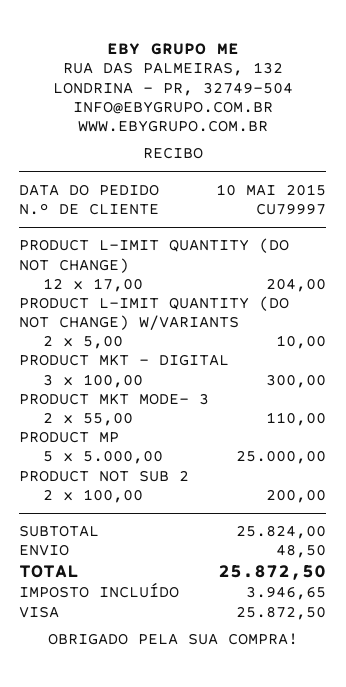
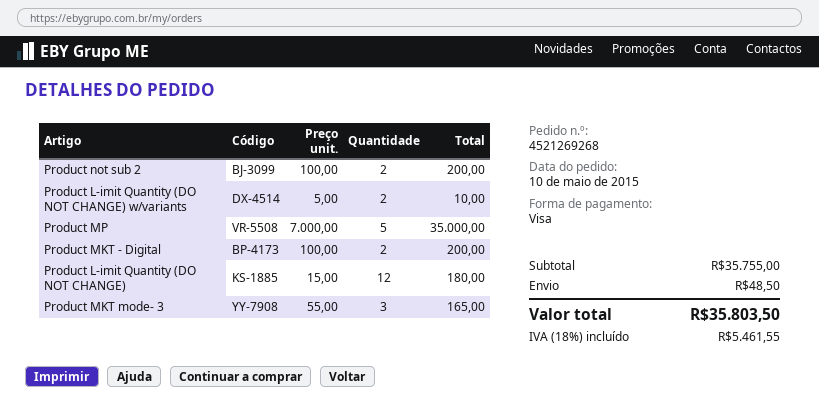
PRODUCT L-IMIT QUANTITY (DO NOT CHANGE): 12 x 17.00 = 204.00 -> 12 x 15.00 = 180.00
PRODUCT MKT - DIGITAL: 3 x 100.00 = 300.00 -> 2 x 100.00 = 200.00
PRODUCT MKT MODE- 3: 2 x 55.00 = 110.00 -> 3 x 55.00 = 165.00
PRODUCT MP: 5 x 5000.00 = 25000.00 -> 5 x 7000.00 = 35000.00
subtotal: 25824.00 -> 35755.00
tax: 3946.65 -> 5461.55
total: 25872.50 -> 35803.50

